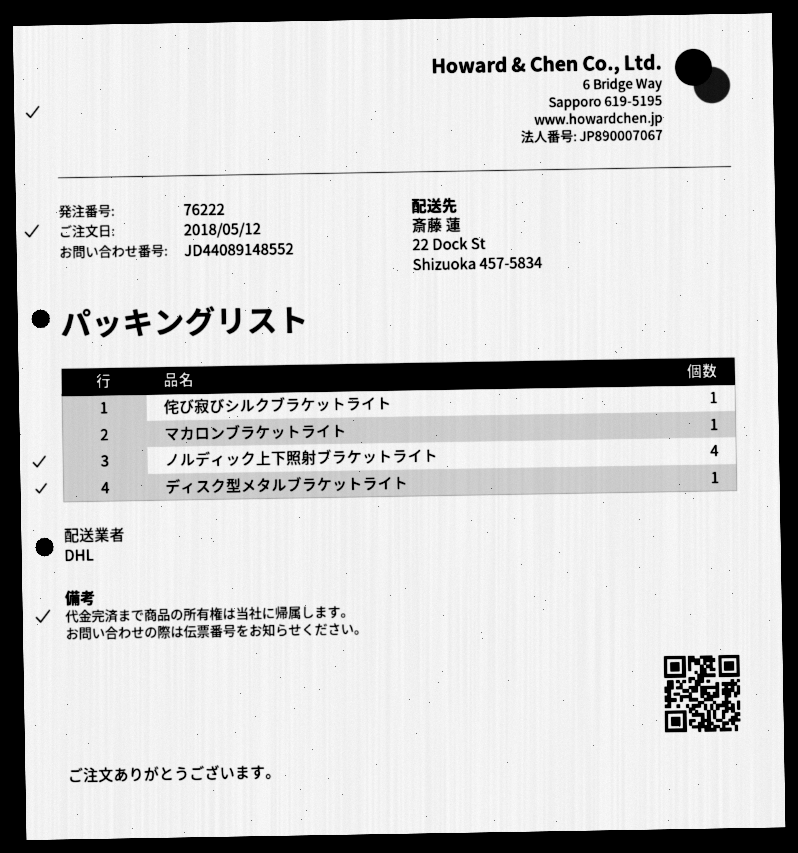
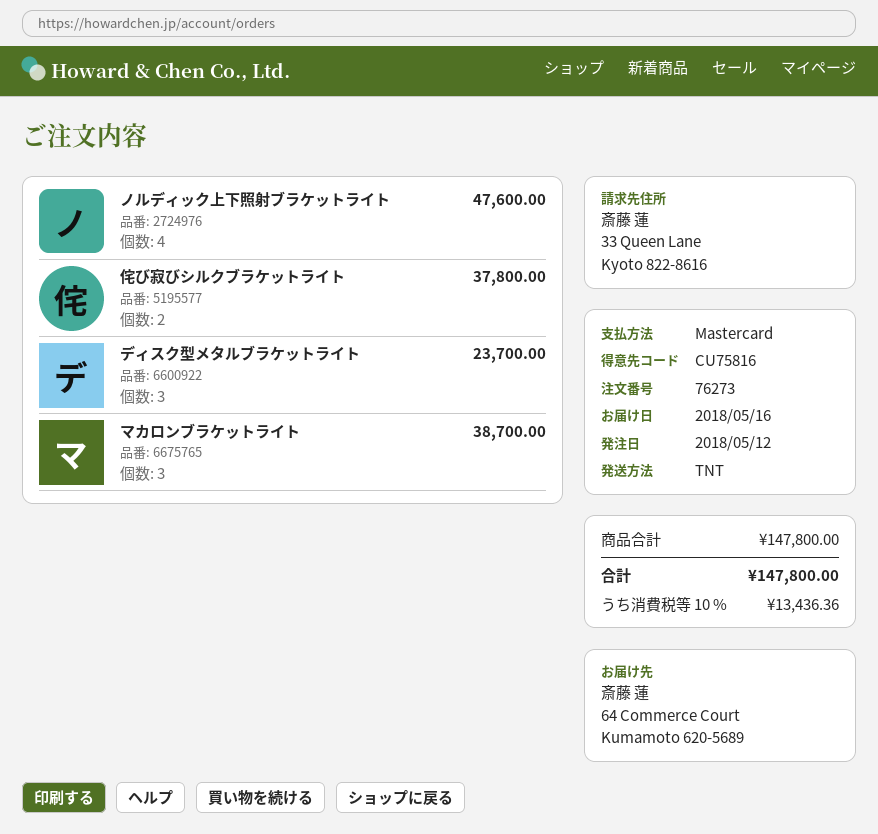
order number: 76222 -> 76273
shipping method: DHL -> TNT
ship to: 22 Dock St, Shizuoka 457-5834 -> 64 Commerce Court, Kumamoto 620-5689
侘び寂びシルクブラケットライト: 1 -> 2
マカロンブラケットライト: 1 -> 3
ディスク型メタルブラケットライト: 1 -> 3

